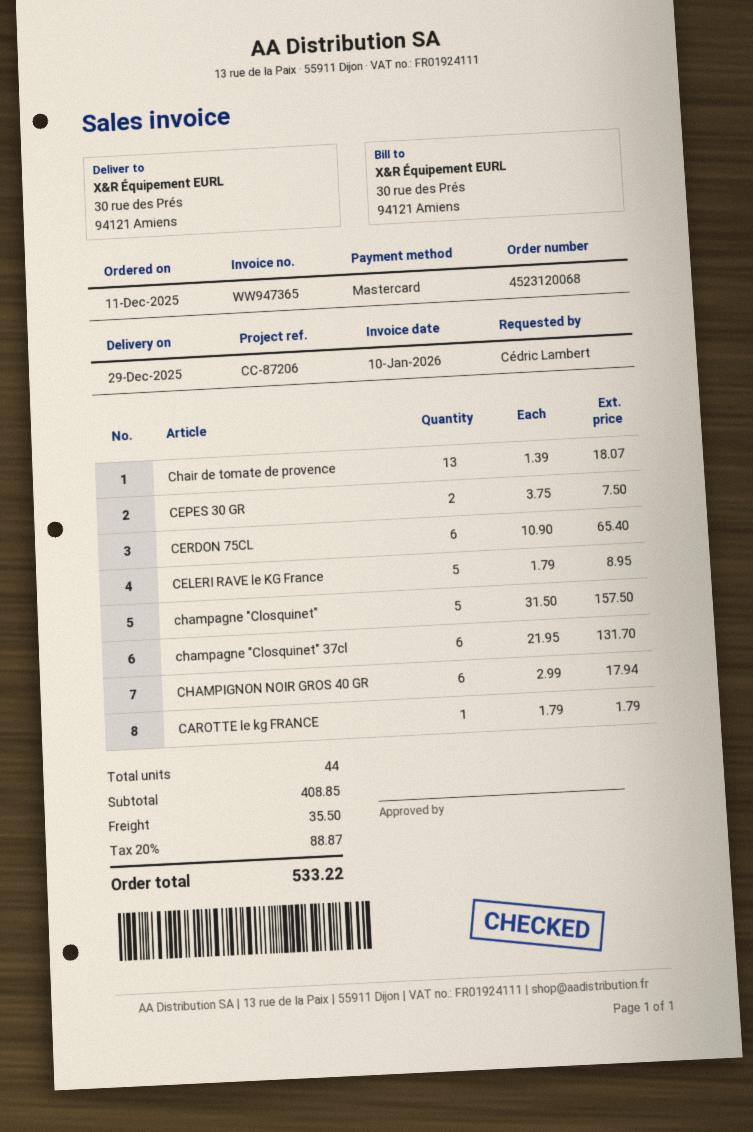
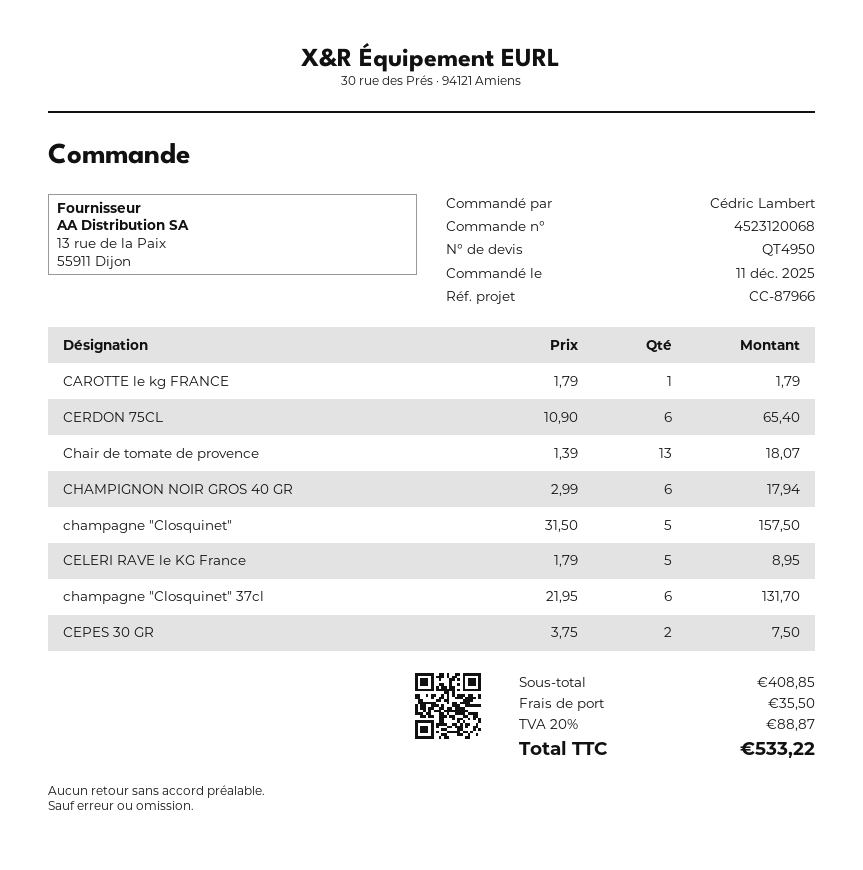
reference: CC-87206 -> CC-87966

